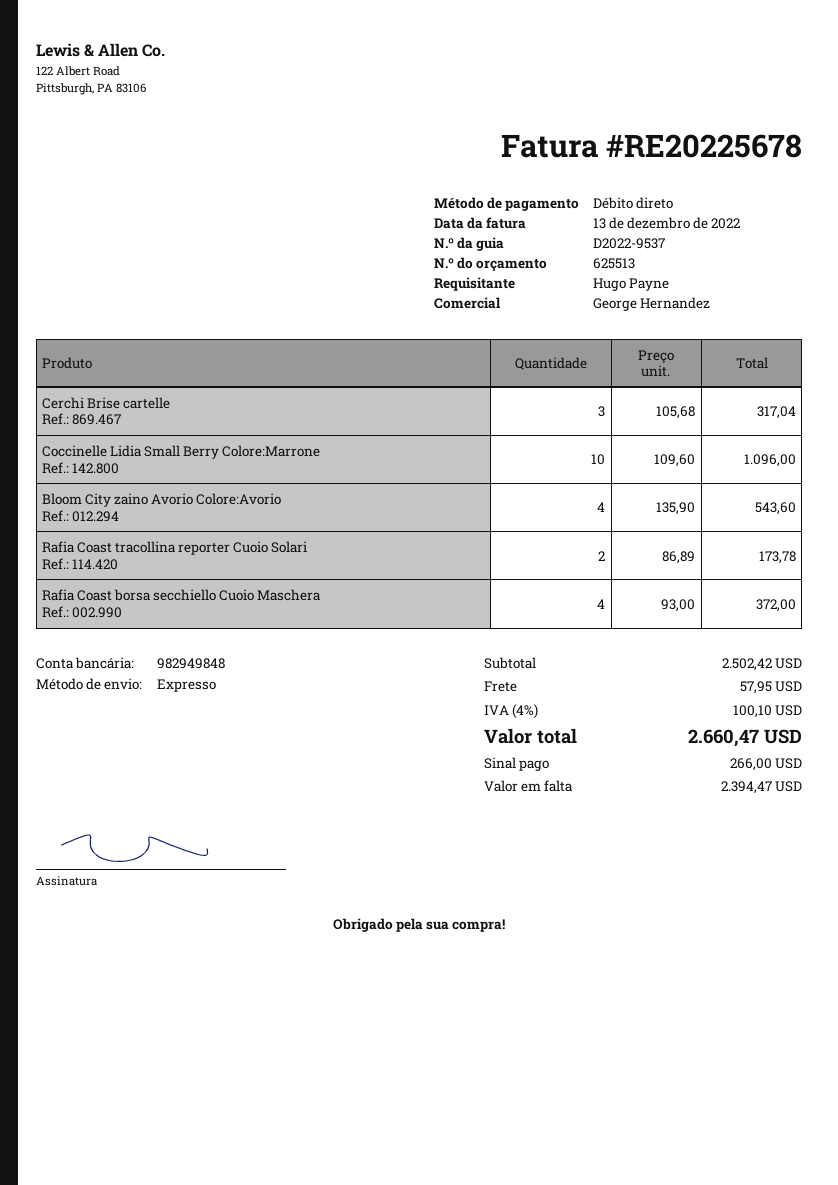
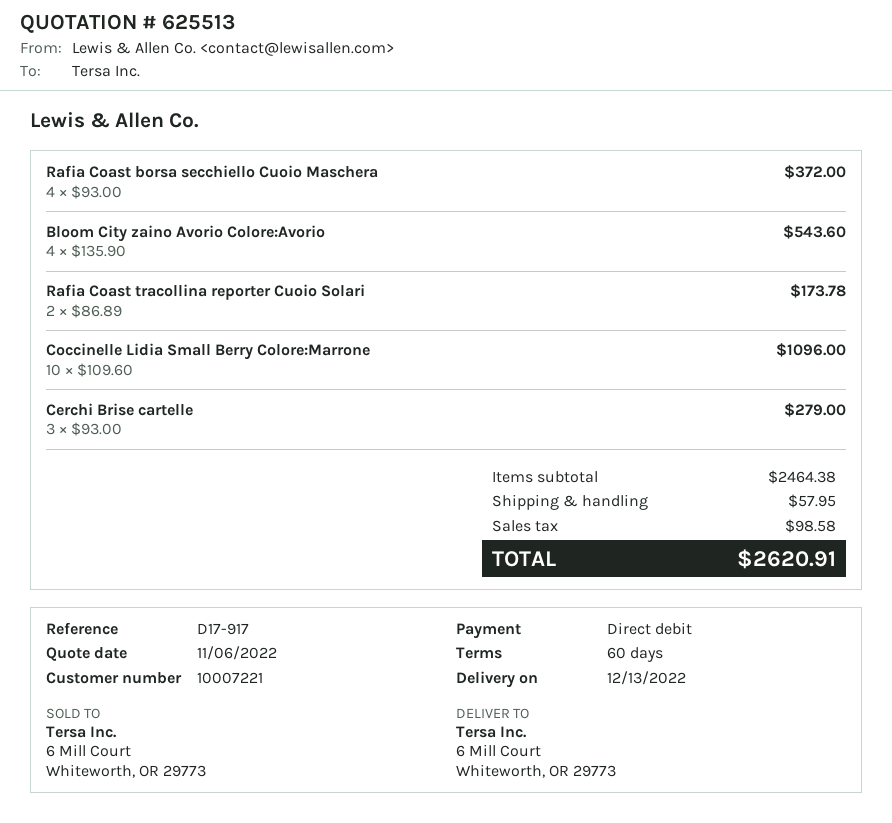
Cerchi Brise cartelle: 3 x 105.68 = 317.04 -> 3 x 93.00 = 279.00
subtotal: 2502.42 -> 2464.38
tax: 100.10 -> 98.58
total: 2660.47 -> 2620.91

